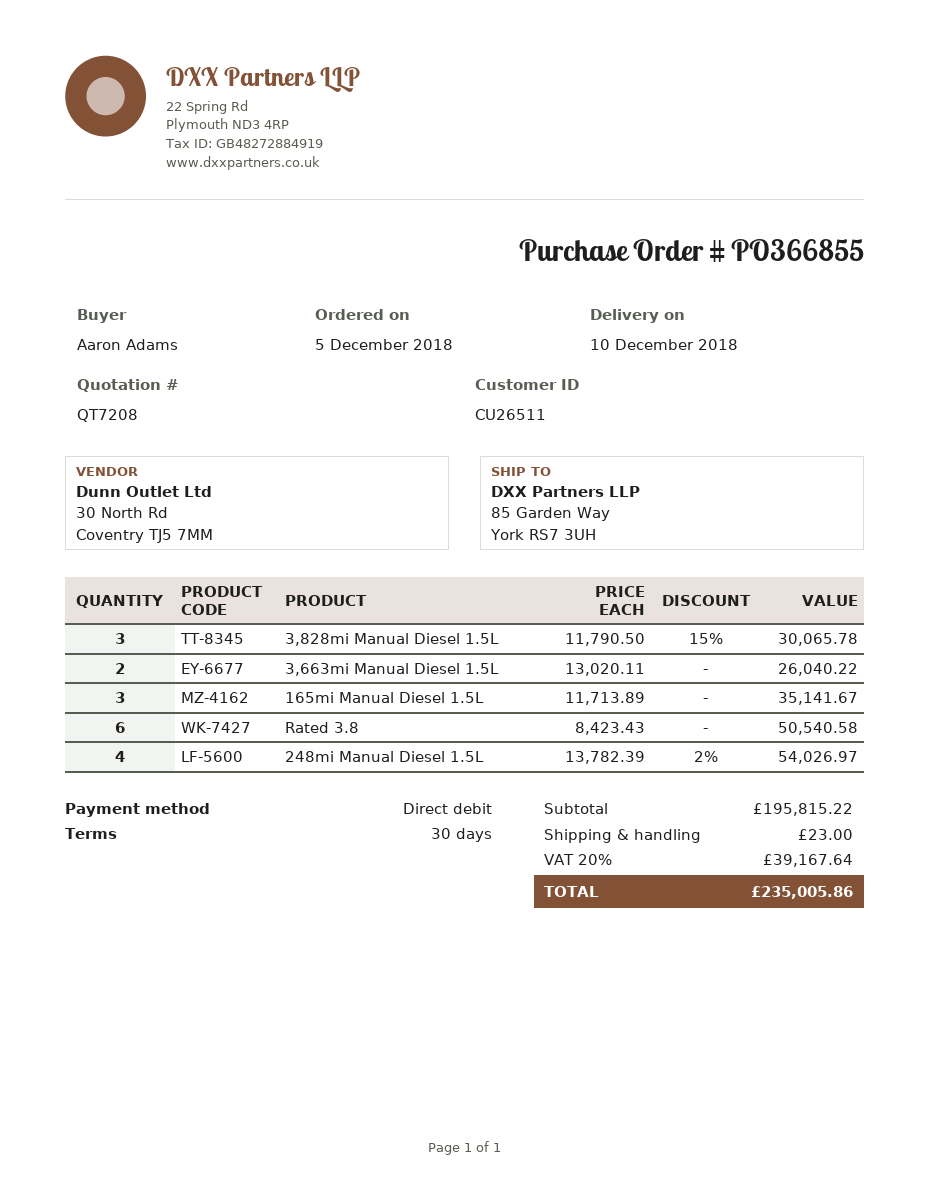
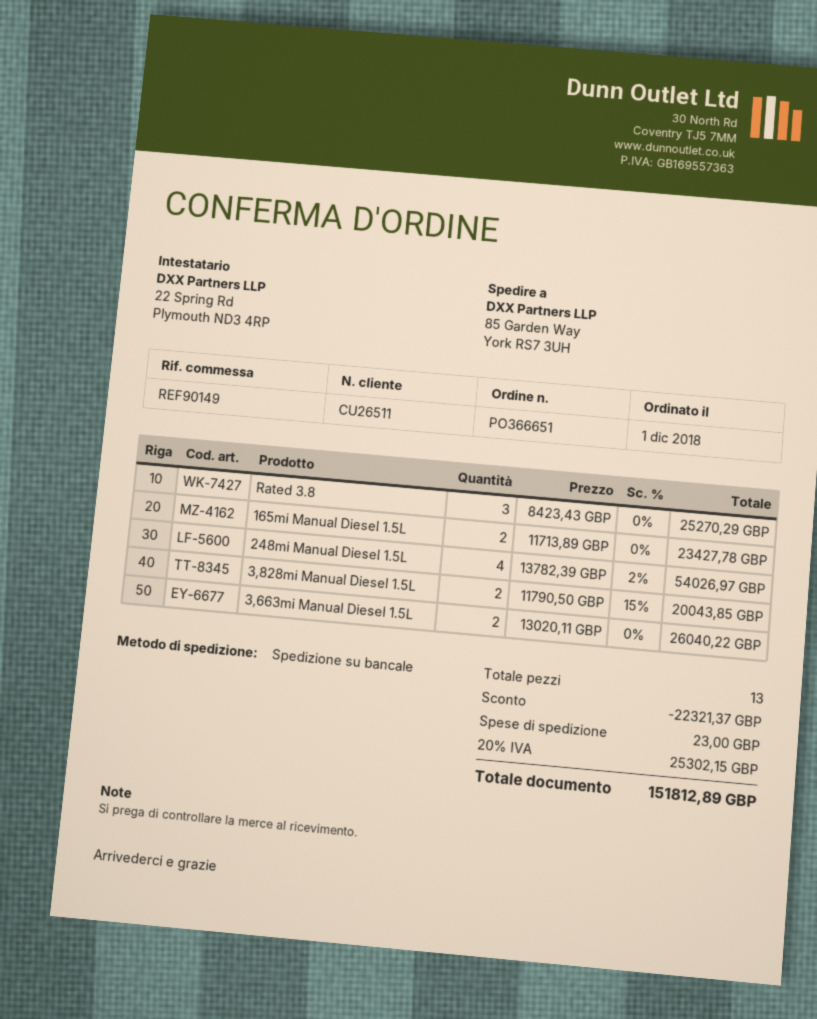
order number: PO366855 -> PO366651
order date: 2018-12-05 -> 2018-12-01
3,828mi Manual Diesel 1.5L: 3 x 11790.50 - 15% = 30065.78 -> 2 x 11790.50 - 15% = 20043.85
165mi Manual Diesel 1.5L: 3 x 11713.89 = 35141.67 -> 2 x 11713.89 = 23427.78
Rated 3.8: 6 x 8423.43 = 50540.58 -> 3 x 8423.43 = 25270.29
discount: none -> 22321.37
tax: 20% = 39167.64 -> 20% = 25302.15
total: 235005.86 -> 151812.89

